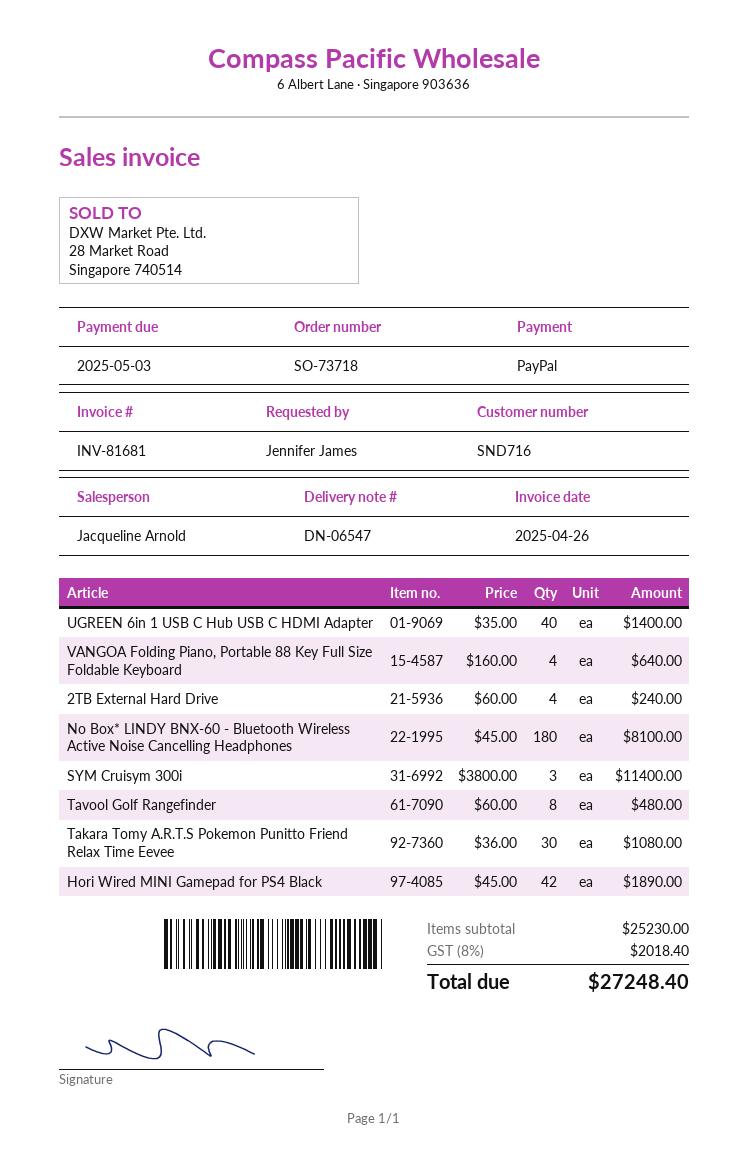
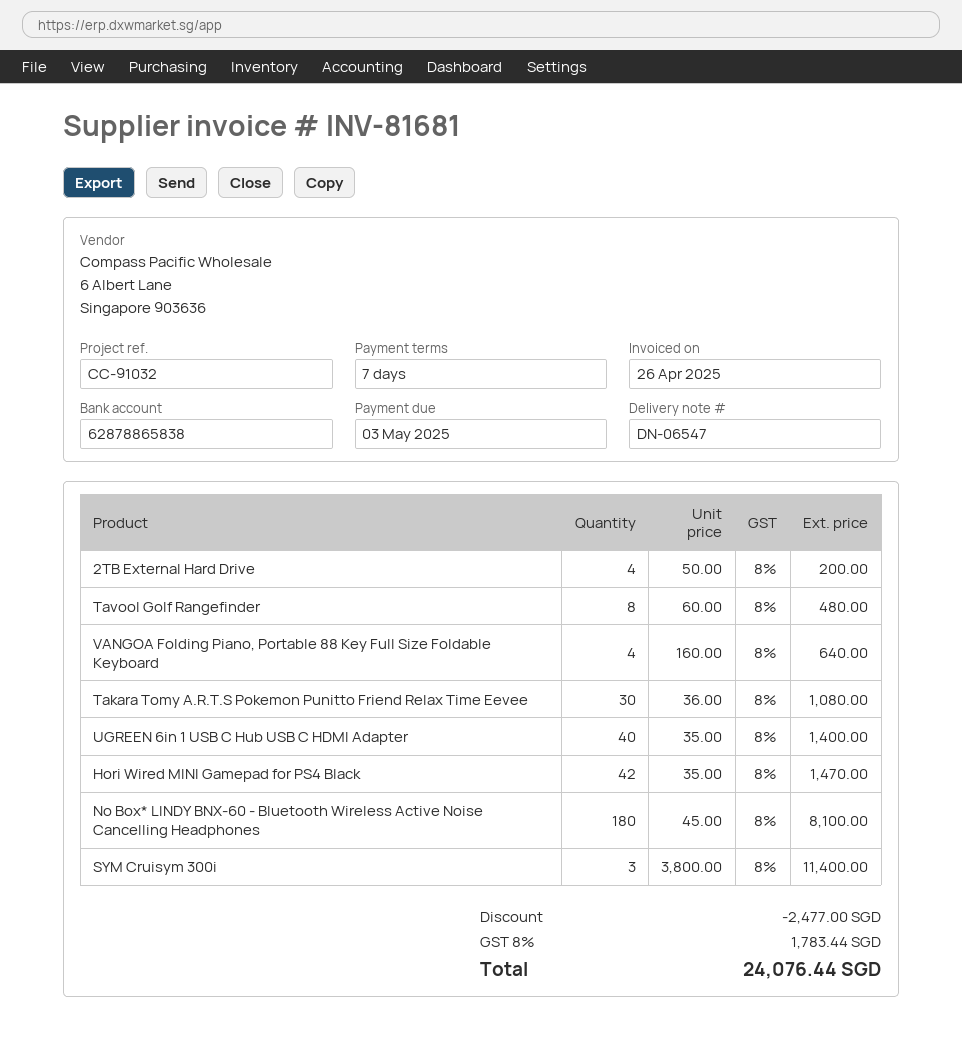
2TB External Hard Drive: 4 x 60.00 = 240.00 -> 4 x 50.00 = 200.00
Hori Wired MINI Gamepad for PS4 Black: 42 x 45.00 = 1890.00 -> 42 x 35.00 = 1470.00
discount: none -> 2477.00
tax: 8% = 2018.40 -> 8% = 1783.44
total: 27248.40 -> 24076.44

